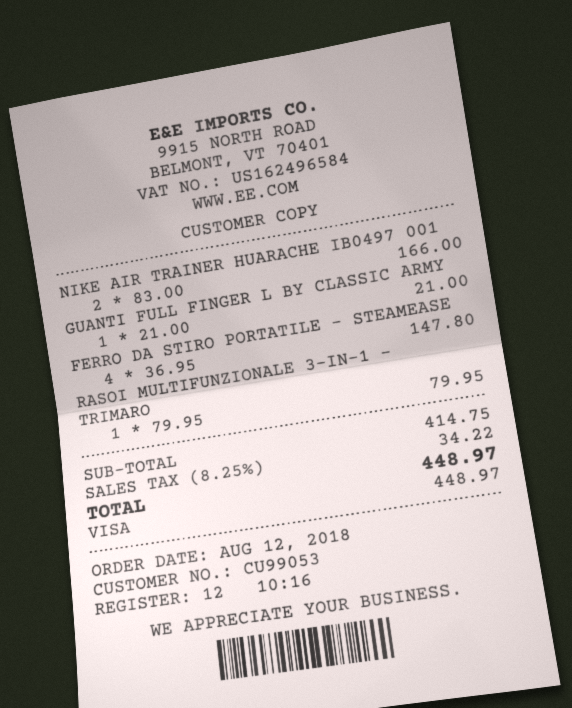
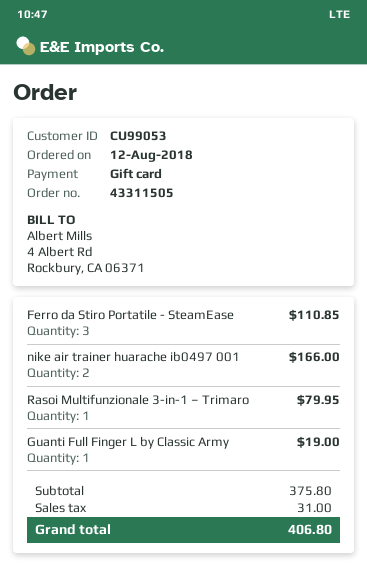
payment method: Visa -> gift card
GUANTI FULL FINGER L BY CLASSIC ARMY: 1 for 21.00 -> 1 for 19.00
FERRO DA STIRO PORTATILE - STEAMEASE: 4 for 147.80 -> 3 for 110.85
subtotal: 414.75 -> 375.80
tax: 34.22 -> 31.00
total: 448.97 -> 406.80

